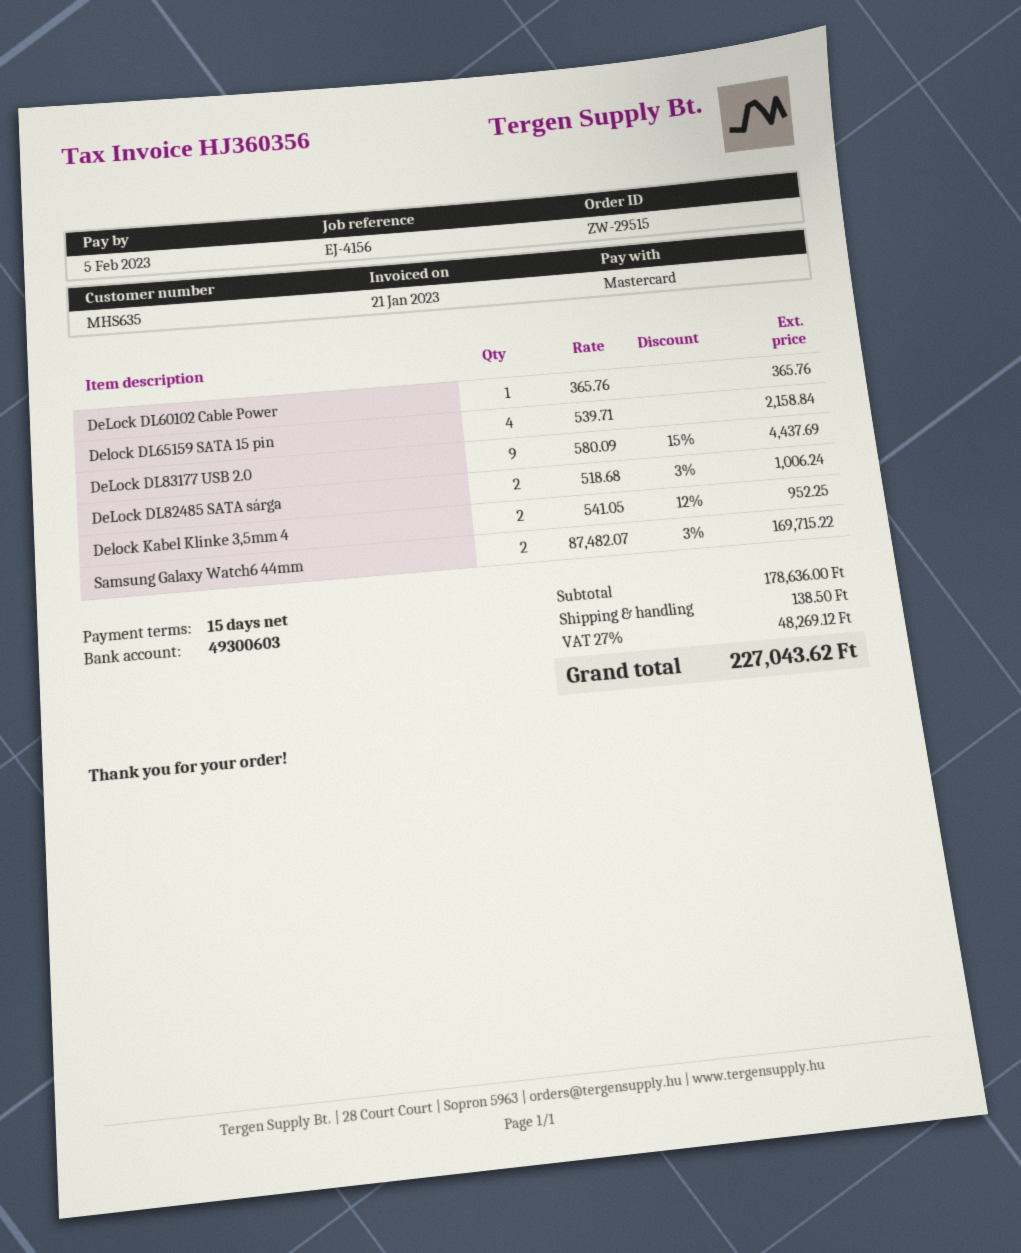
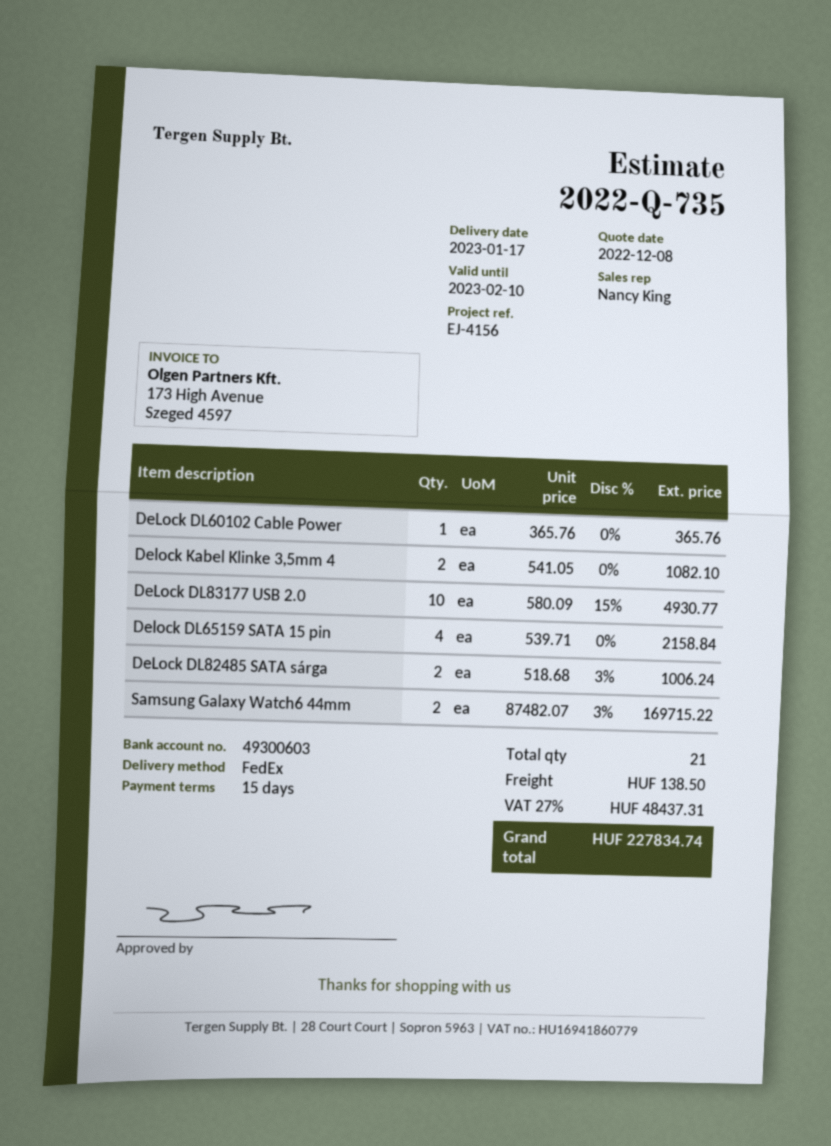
DeLock DL83177 USB 2.0: 9 x 580.09 - 15% = 4437.69 -> 10 x 580.09 - 15% = 4930.77
Delock Kabel Klinke 3,5mm 4: 2 x 541.05 - 12% = 952.25 -> 2 x 541.05 = 1082.10
tax: 27% = 48269.12 -> 27% = 48437.31
total: 227043.62 -> 227834.74

